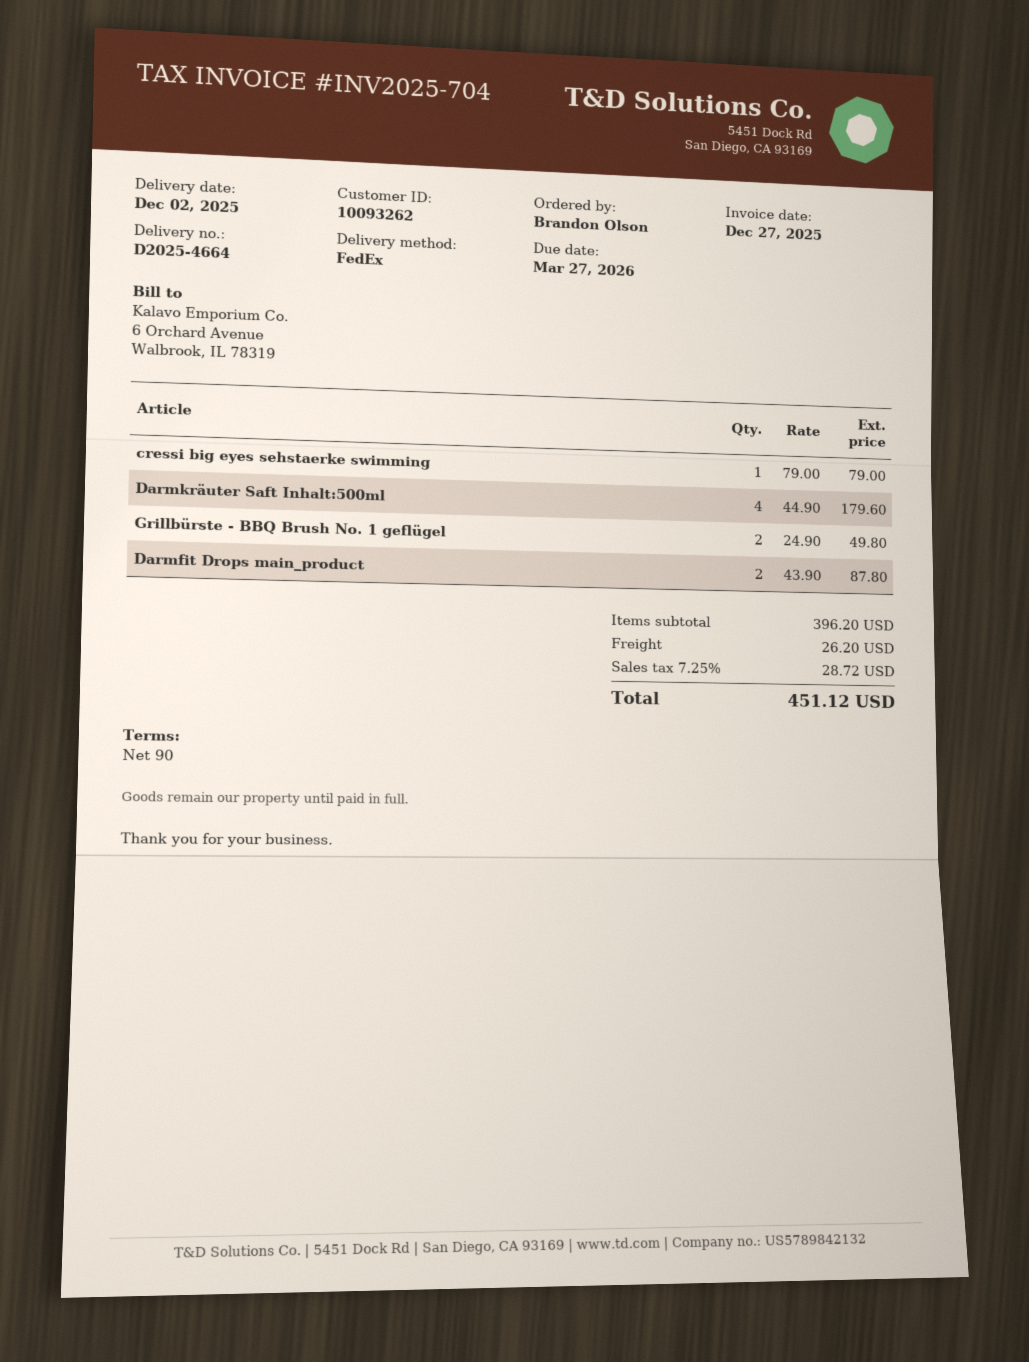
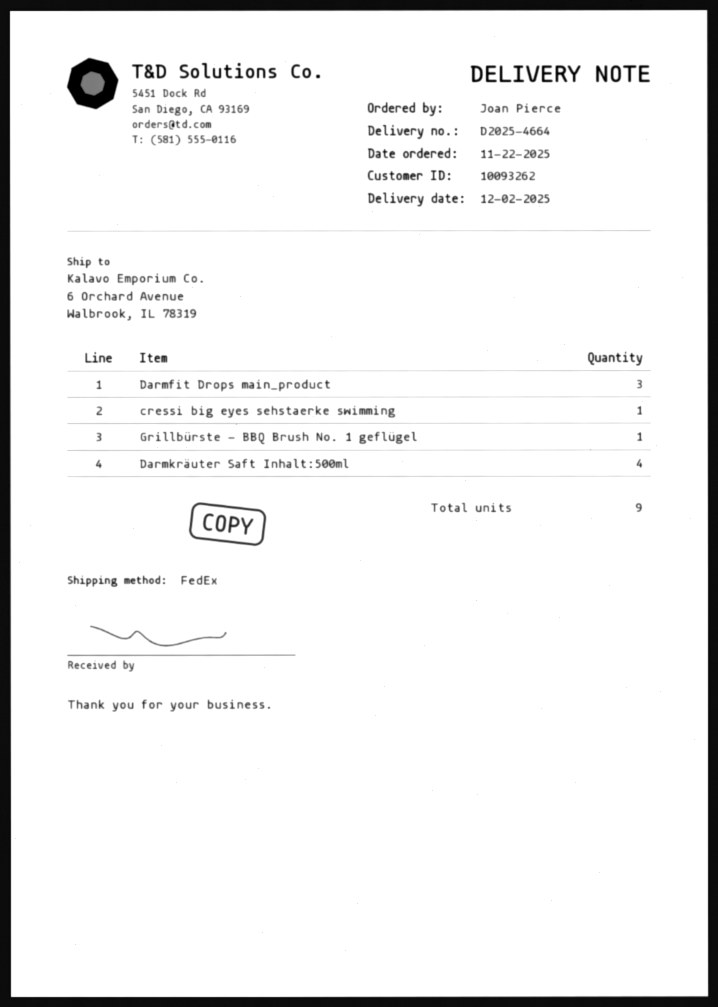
ordered by: Brandon Olson -> Joan Pierce
Grillbürste - BBQ Brush No. 1 geflügel: 2 -> 1
Darmfit Drops main_product: 2 -> 3

